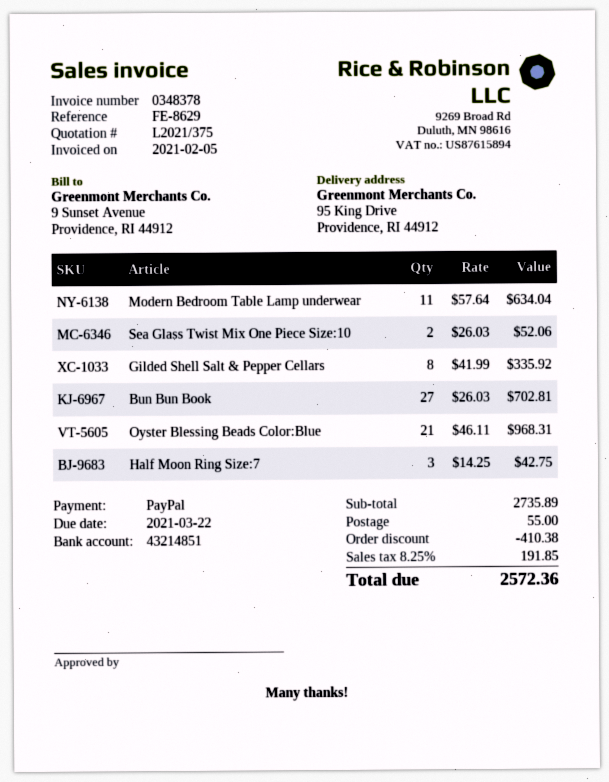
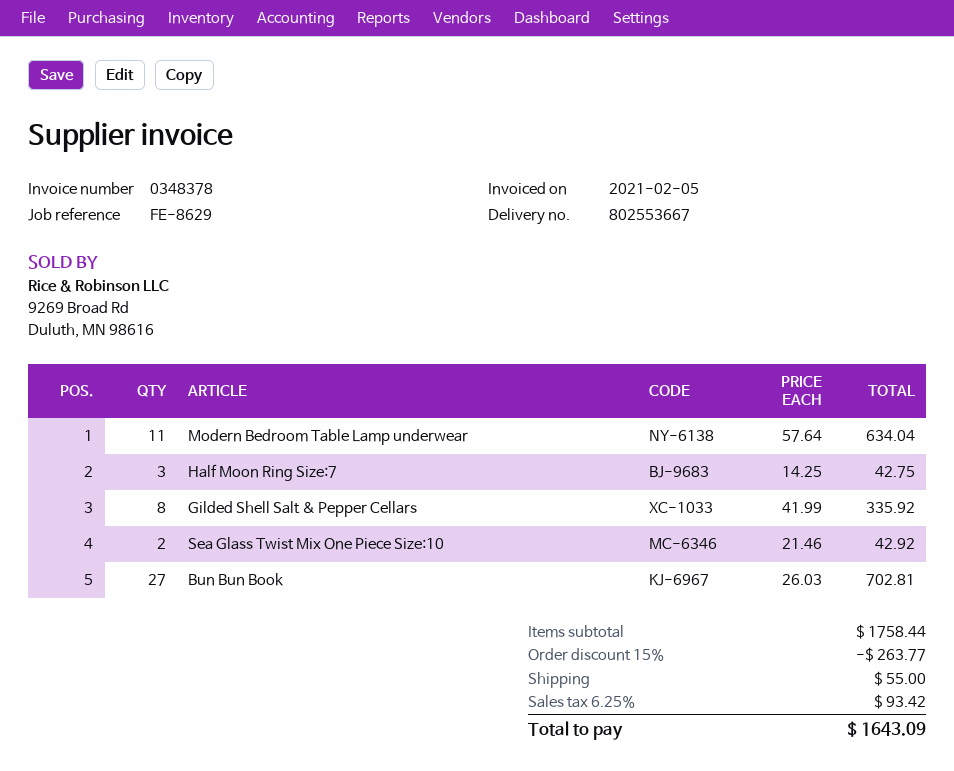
Sea Glass Twist Mix One Piece Size:10: 2 x 26.03 = 52.06 -> 2 x 21.46 = 42.92
Oyster Blessing Beads Color:Blue: 21 x 46.11 = 968.31 -> none
subtotal: 2735.89 -> 1758.44
discount: 410.38 -> 263.77
tax: 8.25% = 191.85 -> 6.25% = 93.42
total: 2572.36 -> 1643.09

